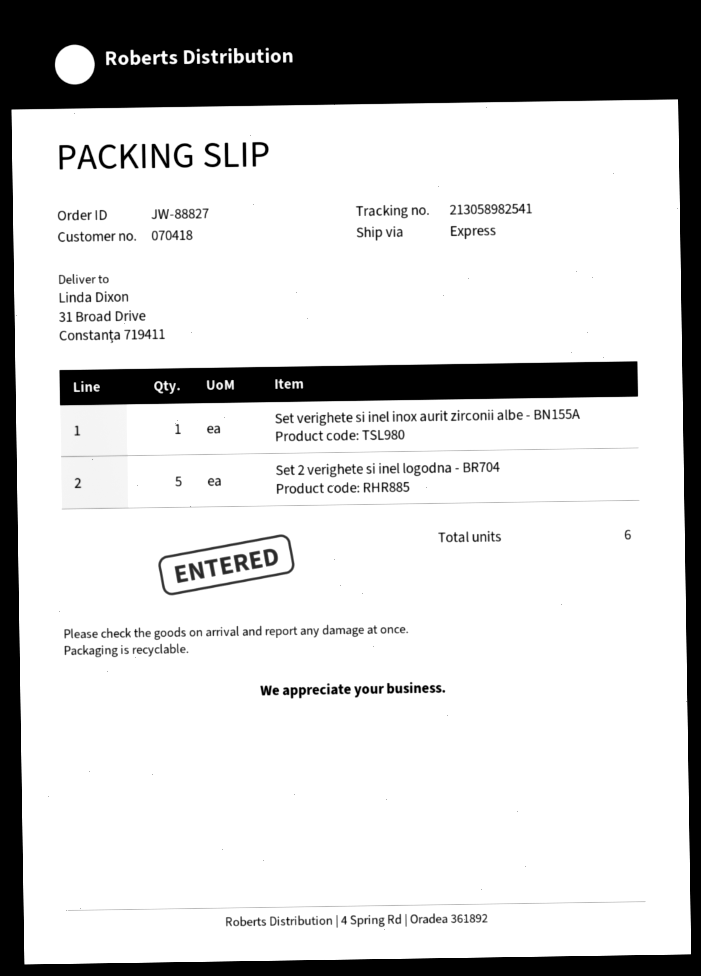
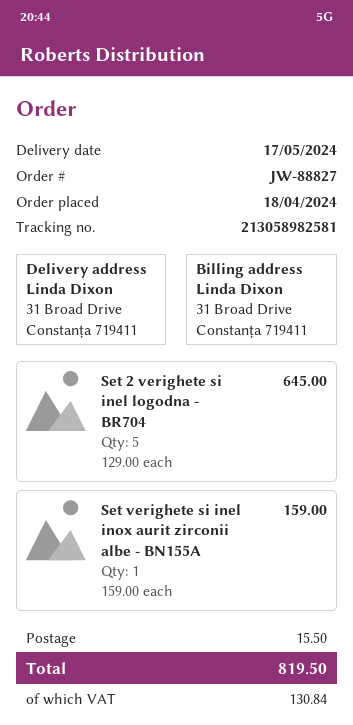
tracking number: 213058982541 -> 213058982581

